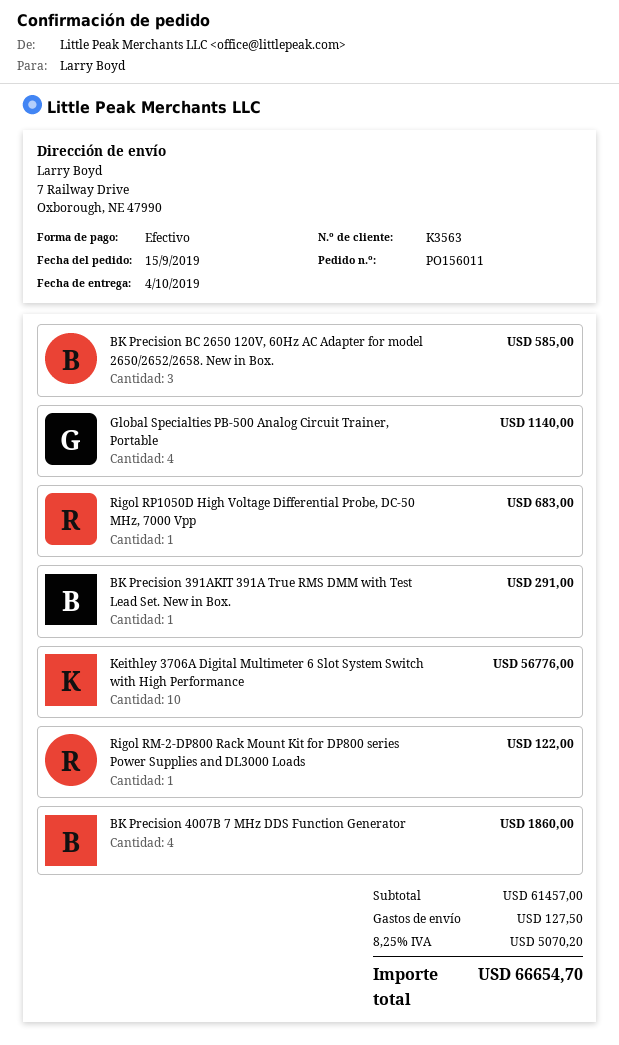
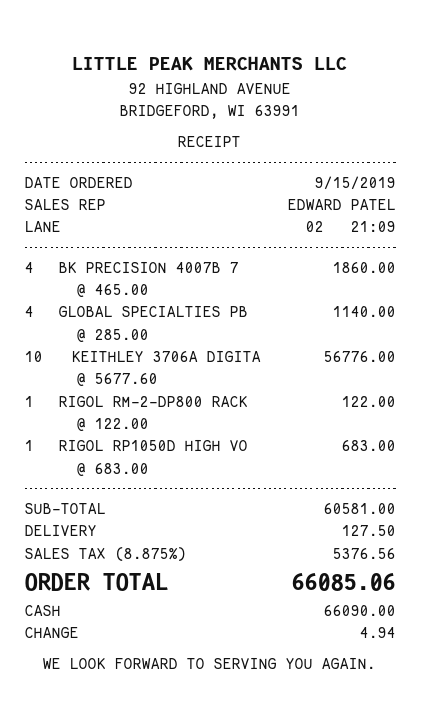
BK Precision BC 2650 120V, 60Hz AC Adapter for model 2650/2652/2658. New in Box.: 3 for 585.00 -> none
BK Precision 391AKIT 391A True RMS DMM with Test Lead Set. New in Box.: 1 for 291.00 -> none
subtotal: 61457.00 -> 60581.00
tax: 8.25% = 5070.20 -> 8.875% = 5376.56
total: 66654.70 -> 66085.06

